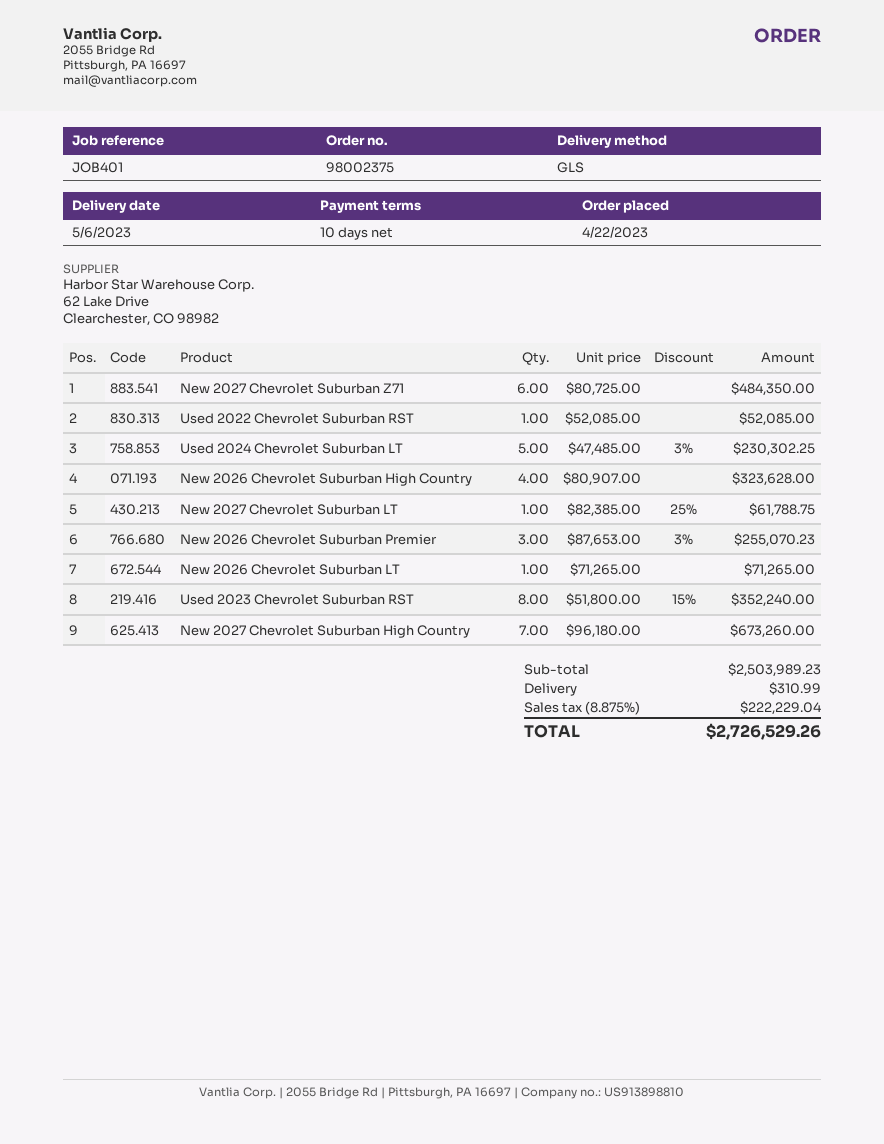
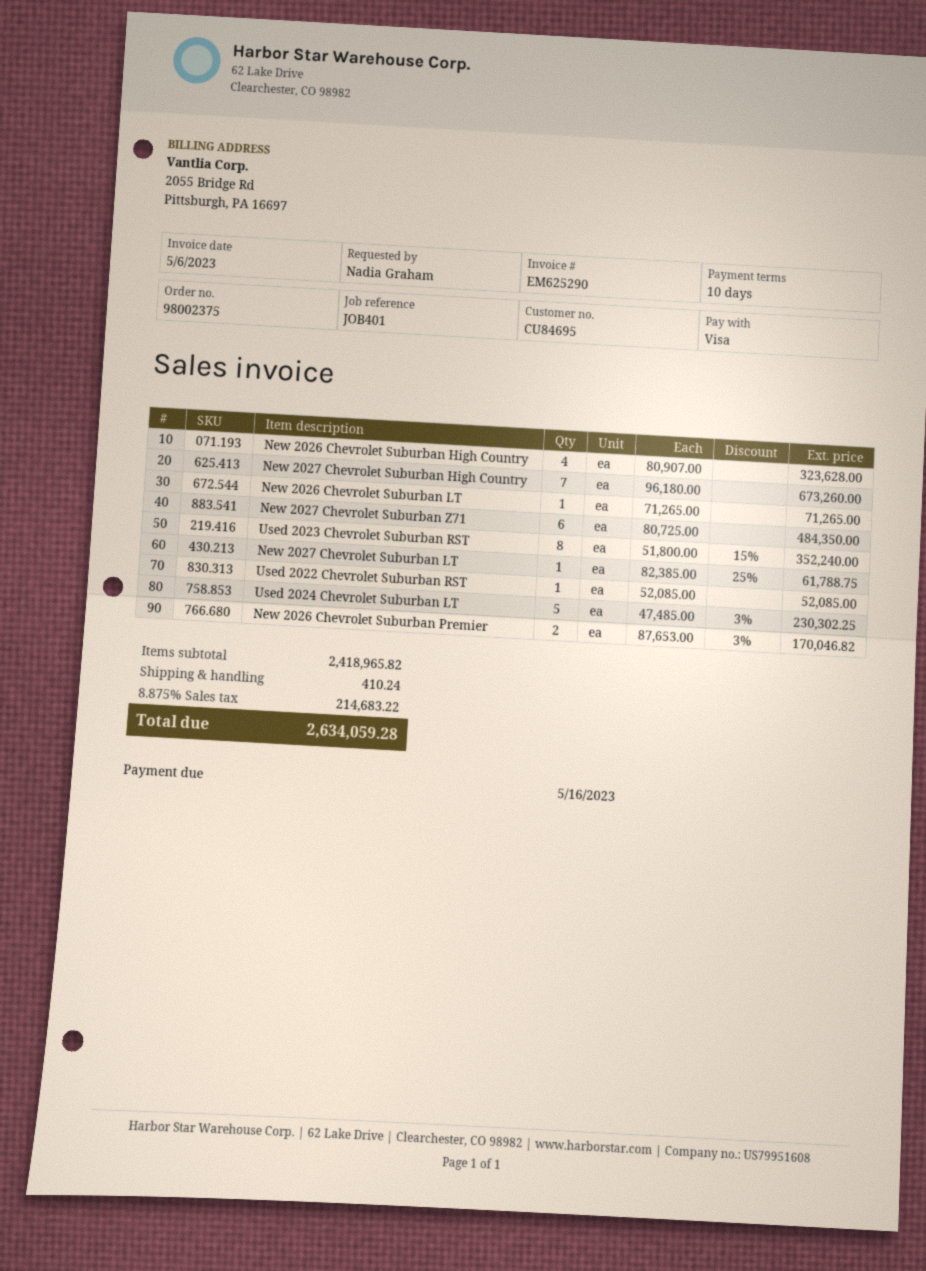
New 2026 Chevrolet Suburban Premier: 3 x 87653.00 - 3% = 255070.23 -> 2 x 87653.00 - 3% = 170046.82
subtotal: 2503989.23 -> 2418965.82
shipping: 310.99 -> 410.24
tax: 8.875% = 222229.04 -> 8.875% = 214683.22
total: 2726529.26 -> 2634059.28

